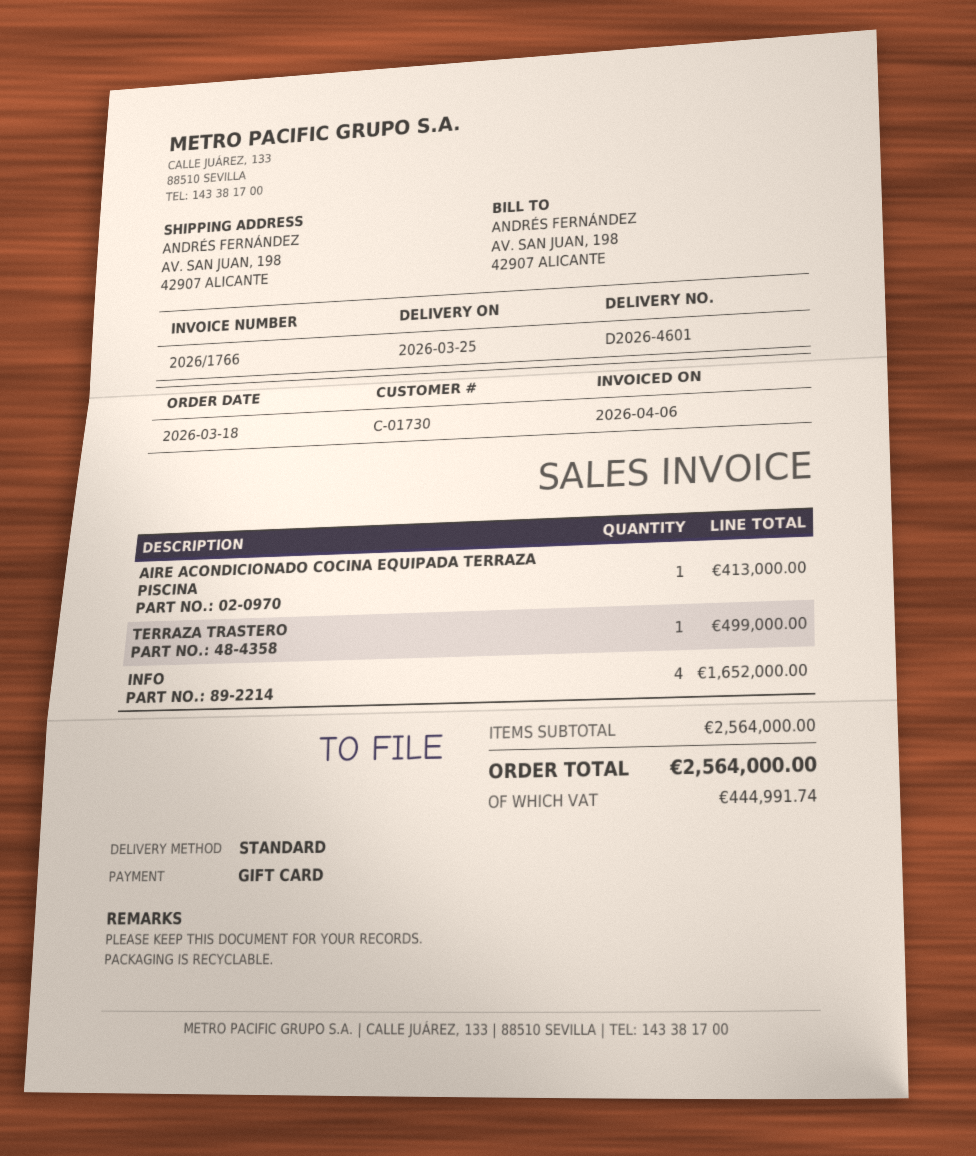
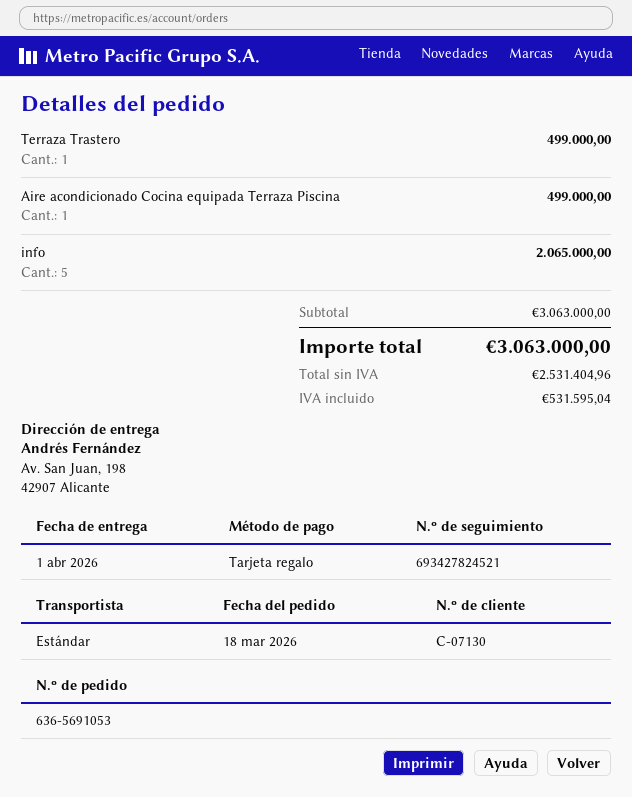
delivery date: 2026-03-25 -> 2026-04-01
customer number: C-01730 -> C-07130
AIRE ACONDICIONADO COCINA EQUIPADA TERRAZA PISCINA: 1 for 413000.00 -> 1 for 499000.00
INFO: 4 for 1652000.00 -> 5 for 2065000.00
subtotal: 2564000.00 -> 3063000.00
tax: 444991.74 -> 531595.04
total: 2564000.00 -> 3063000.00

